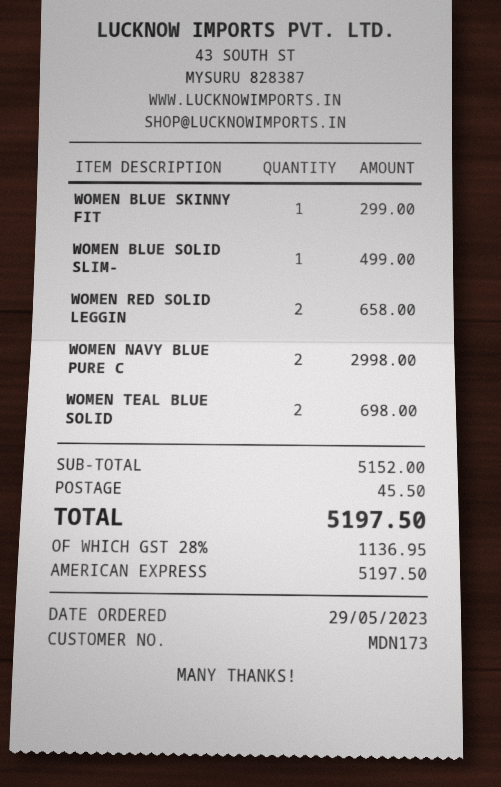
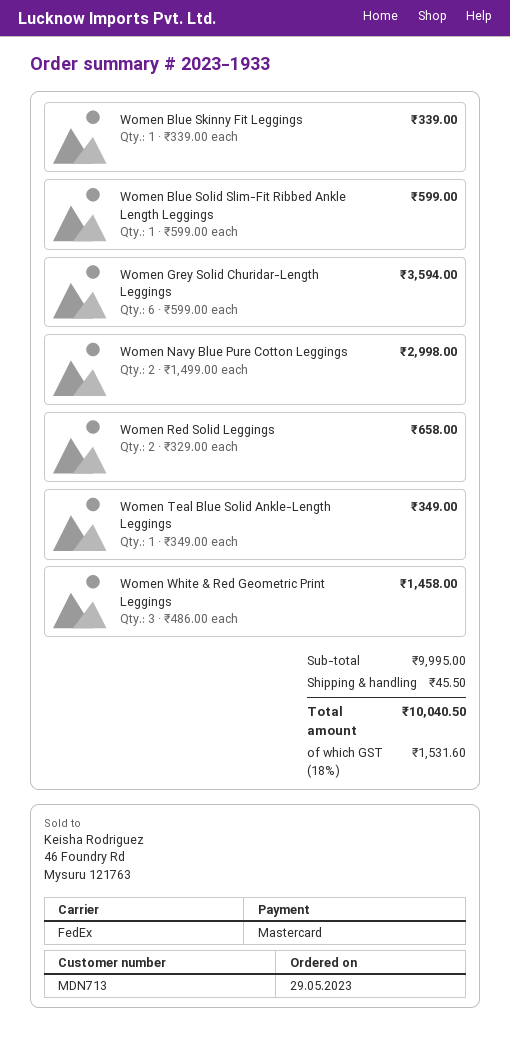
customer number: MDN173 -> MDN713
payment method: American Express -> Mastercard
WOMEN BLUE SKINNY FIT: 1 for 299.00 -> 1 for 339.00
WOMEN BLUE SOLID SLIM-: 1 for 499.00 -> 1 for 599.00
WOMEN TEAL BLUE SOLID: 2 for 698.00 -> 1 for 349.00
Women Grey Solid Churidar-Length Leggings: none -> 6 for 3594.00
Women White & Red Geometric Print Leggings: none -> 3 for 1458.00
subtotal: 5152.00 -> 9995.00
tax: 28% = 1136.95 -> 18% = 1531.60
total: 5197.50 -> 10040.50

